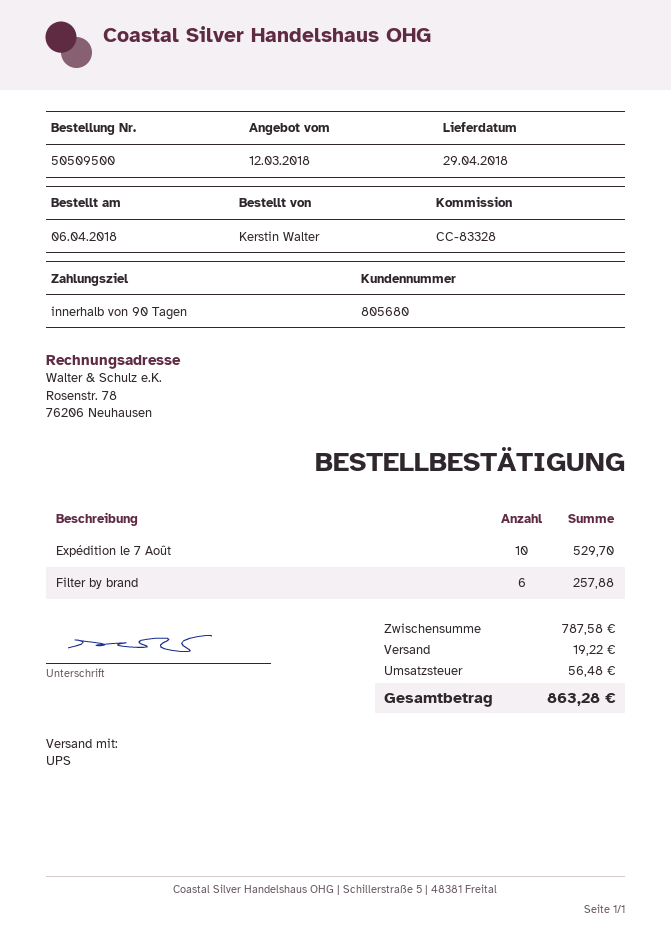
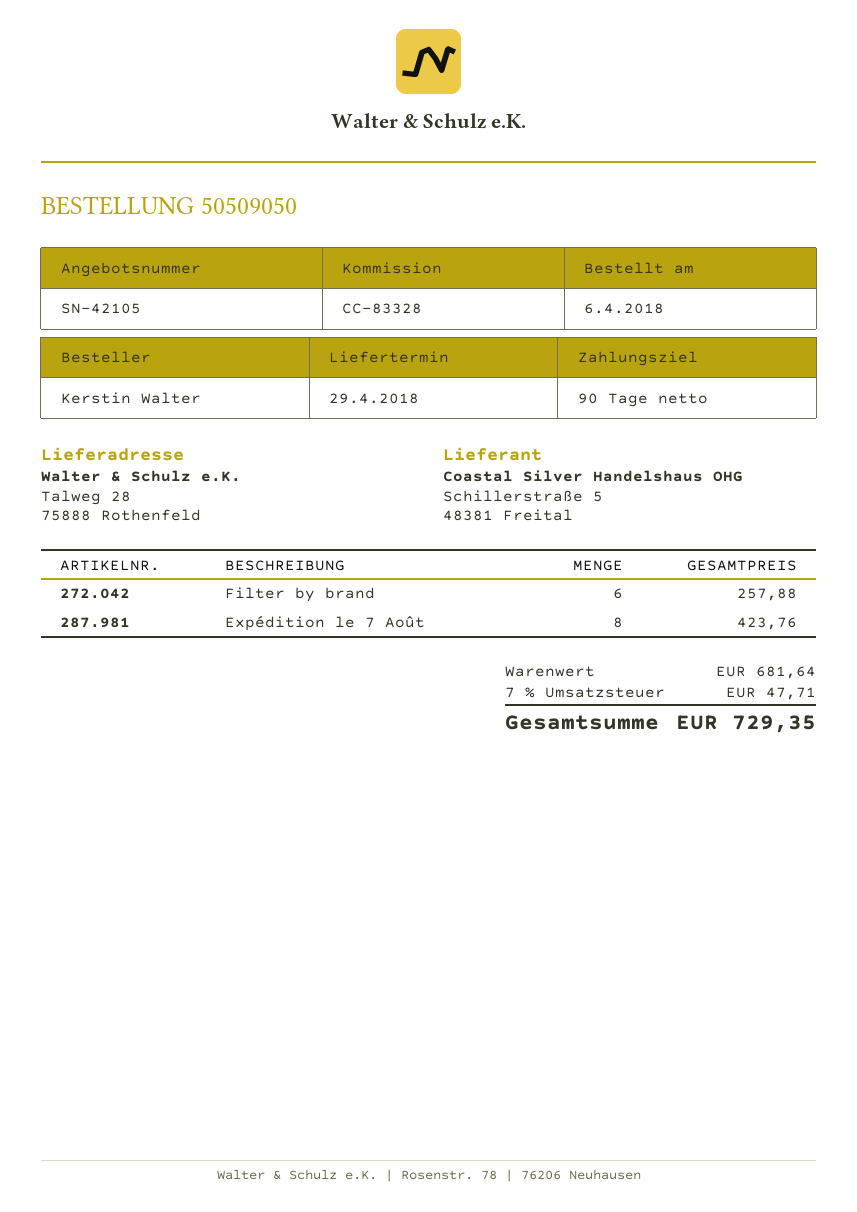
order number: 50509500 -> 50509050
Expédition le 7 Août: 10 for 529.70 -> 8 for 423.76
subtotal: 787.58 -> 681.64
shipping: 19.22 -> none
tax: 56.48 -> 47.71
total: 863.28 -> 729.35

